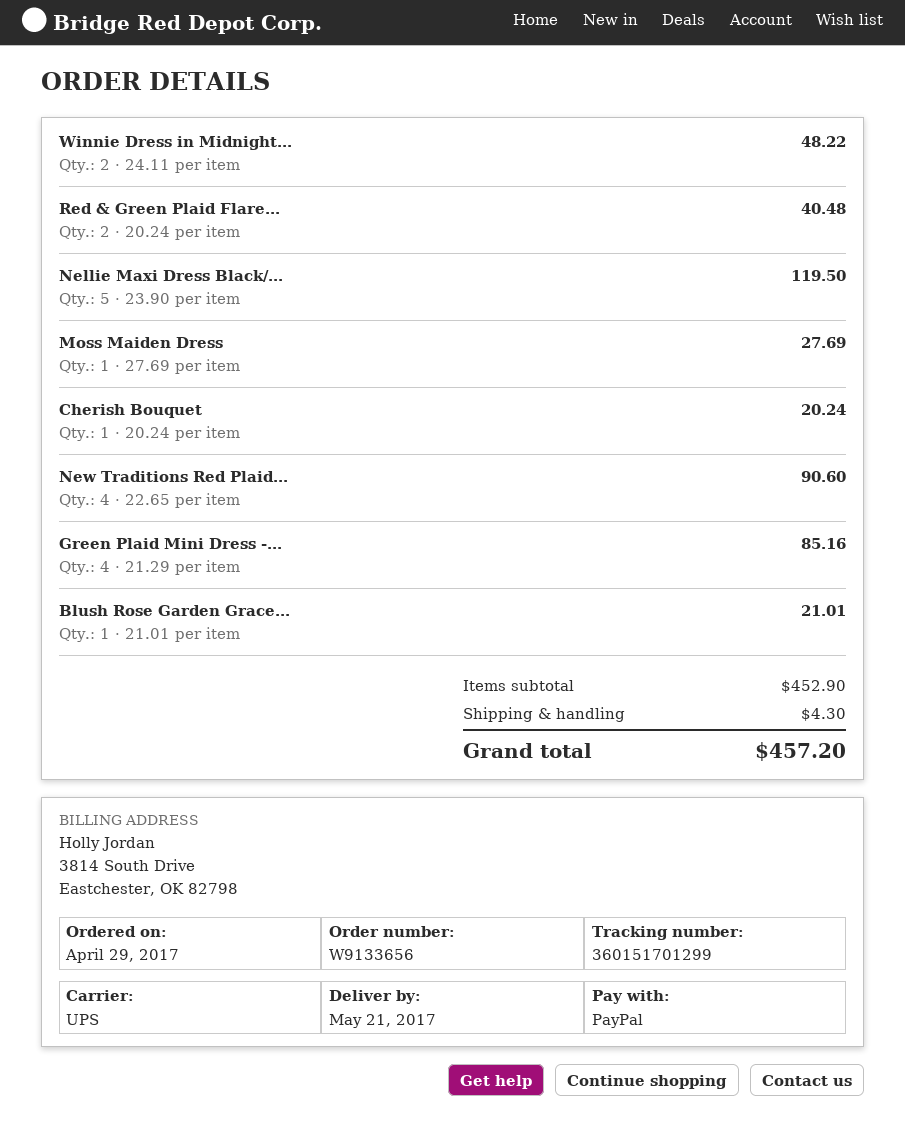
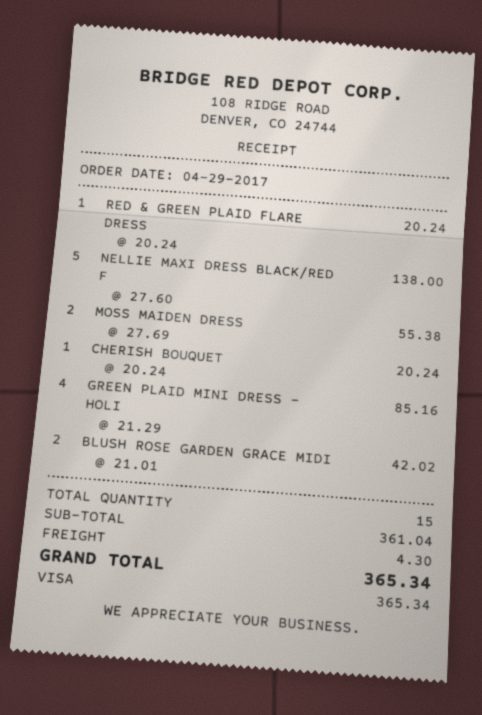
payment method: PayPal -> Visa
Winnie Dress in Midnight...: 2 x 24.11 = 48.22 -> none
Red & Green Plaid Flare...: 2 x 20.24 = 40.48 -> 1 x 20.24 = 20.24
Nellie Maxi Dress Black/...: 5 x 23.90 = 119.50 -> 5 x 27.60 = 138.00
Moss Maiden Dress: 1 x 27.69 = 27.69 -> 2 x 27.69 = 55.38
New Traditions Red Plaid...: 4 x 22.65 = 90.60 -> none
Blush Rose Garden Grace...: 1 x 21.01 = 21.01 -> 2 x 21.01 = 42.02
subtotal: 452.90 -> 361.04
total: 457.20 -> 365.34

